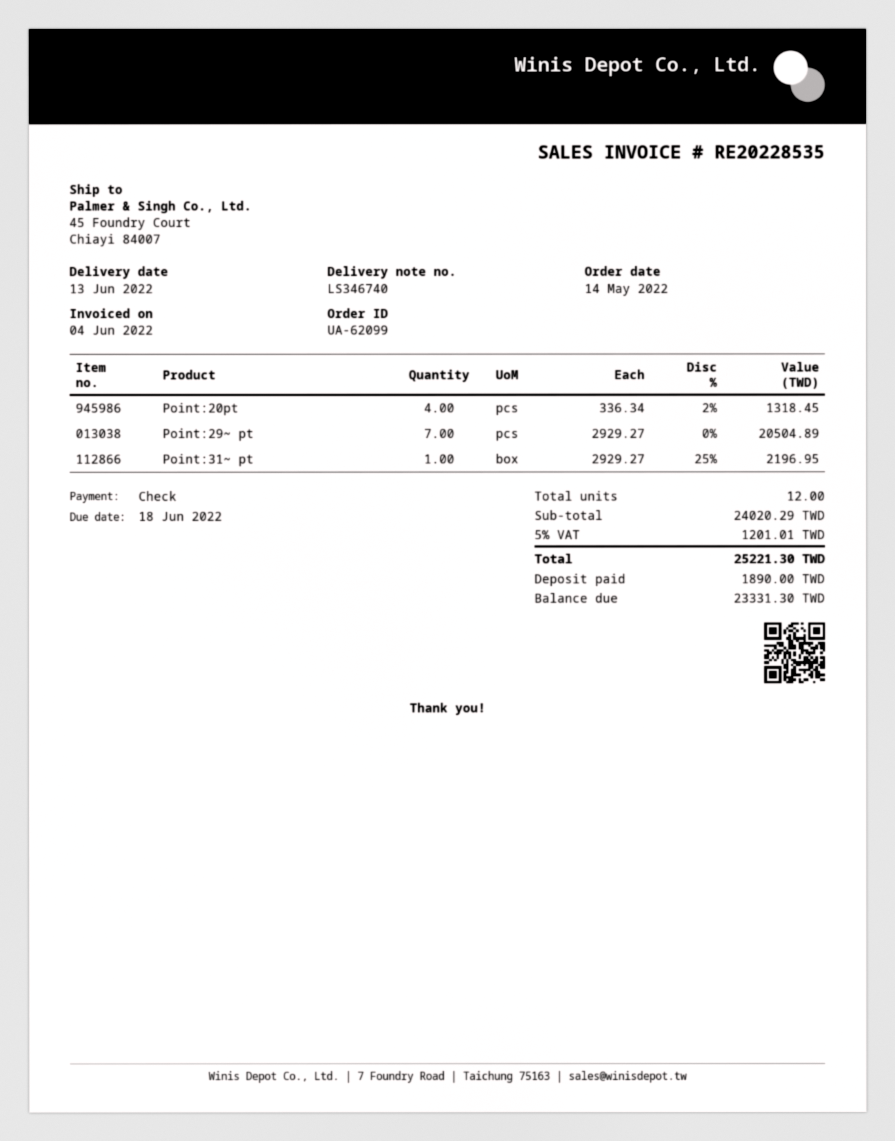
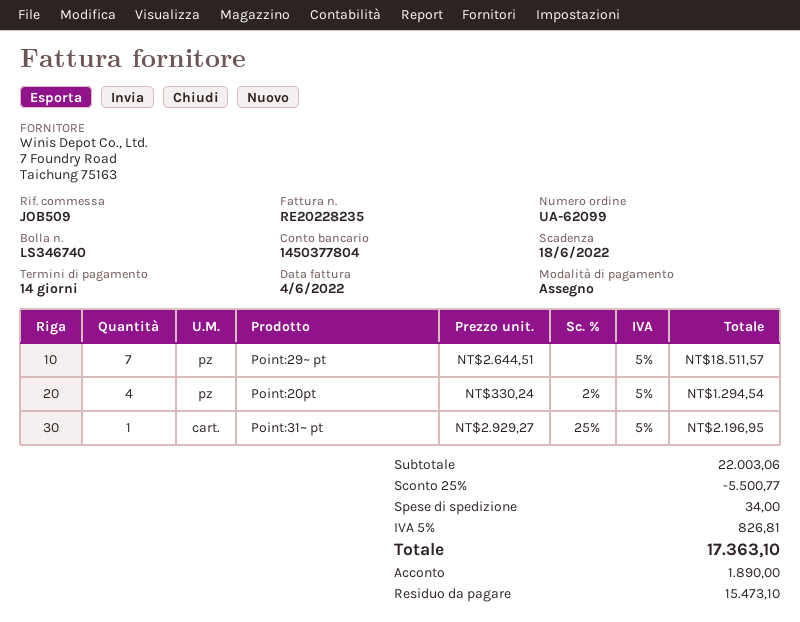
invoice number: RE20228535 -> RE20228235
Point:20pt: 4 x 336.34 - 2% = 1318.45 -> 4 x 330.24 - 2% = 1294.54
Point:29~ pt: 7 x 2929.27 = 20504.89 -> 7 x 2644.51 = 18511.57
subtotal: 24020.29 -> 22003.06
discount: none -> 25% = 5500.77
shipping: none -> 34.00
tax: 5% = 1201.01 -> 5% = 826.81
total: 25221.30 -> 17363.10
balance: 23331.30 -> 15473.10

